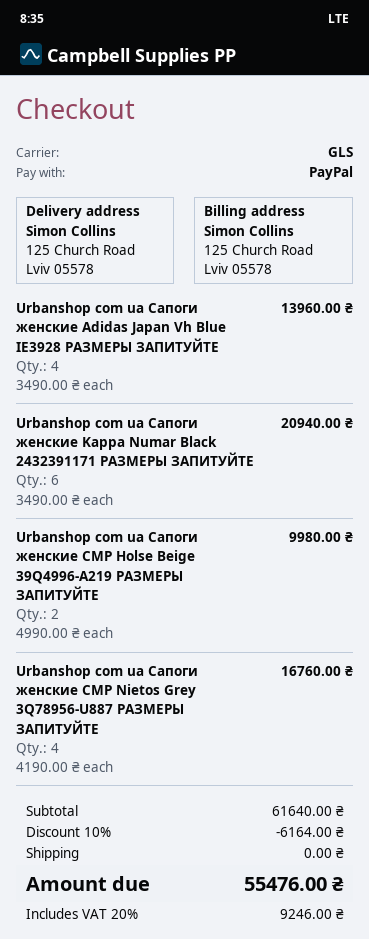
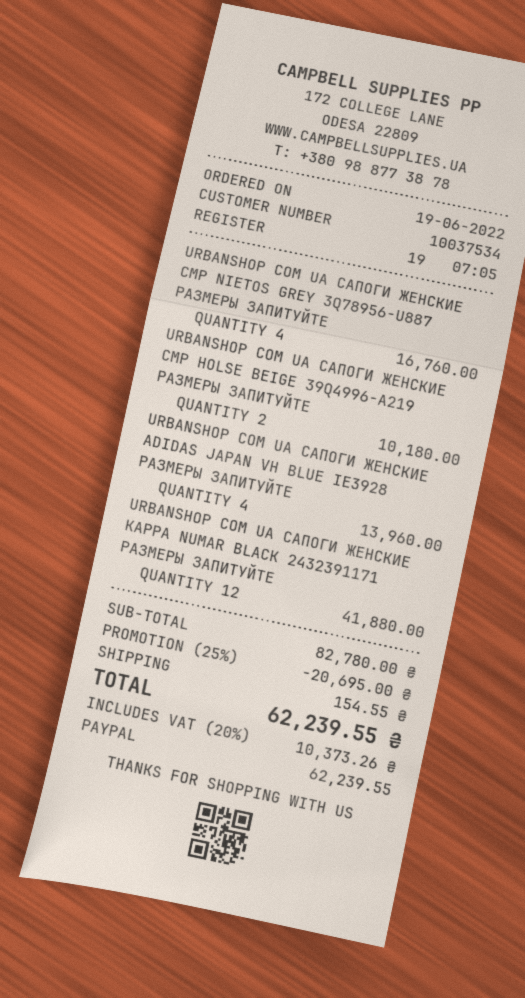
Urbanshop com ua Сапоги женские Kappa Numar Black 2432391171 РАЗМЕРЫ ЗАПИТУЙТЕ: 6 for 20940.00 -> 12 for 41880.00
Urbanshop com ua Сапоги женские CMP Holse Beige 39Q4996-A219 РАЗМЕРЫ ЗАПИТУЙТЕ: 2 for 9980.00 -> 2 for 10180.00
subtotal: 61640.00 -> 82780.00
discount: 10% = 6164.00 -> 25% = 20695.00
shipping: 0.00 -> 154.55
tax: 20% = 9246.00 -> 20% = 10373.26
total: 55476.00 -> 62239.55

